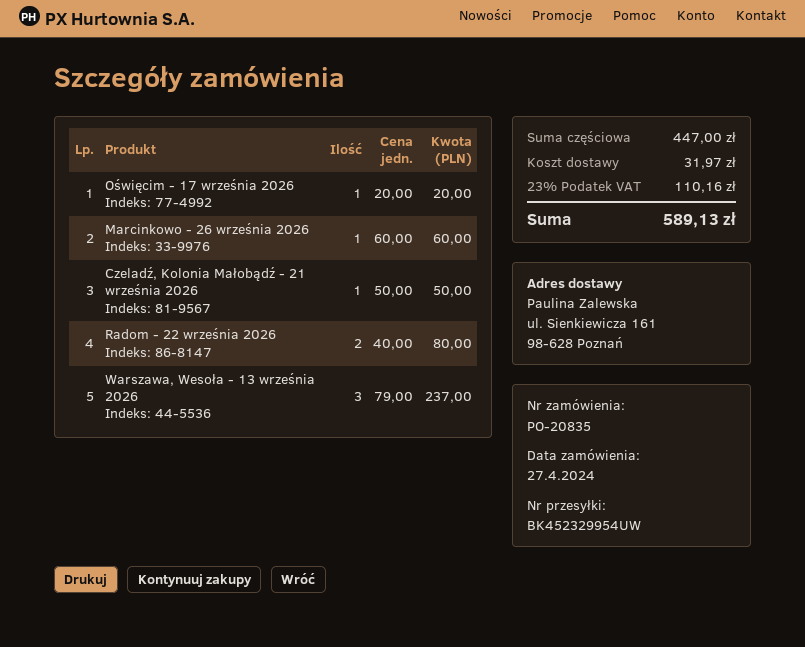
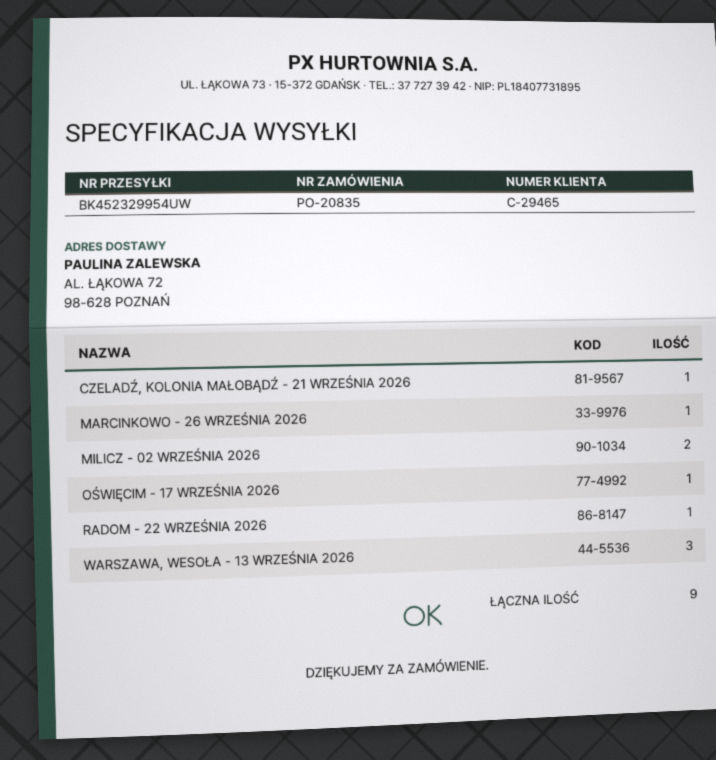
ship to: ul. Sienkiewicza 161, 98-628 Poznań -> AL. ŁĄKOWA 72, 98-628 POZNAŃ
Radom - 22 września 2026: 2 -> 1
MILICZ - 02 WRZEŚNIA 2026: none -> 2

